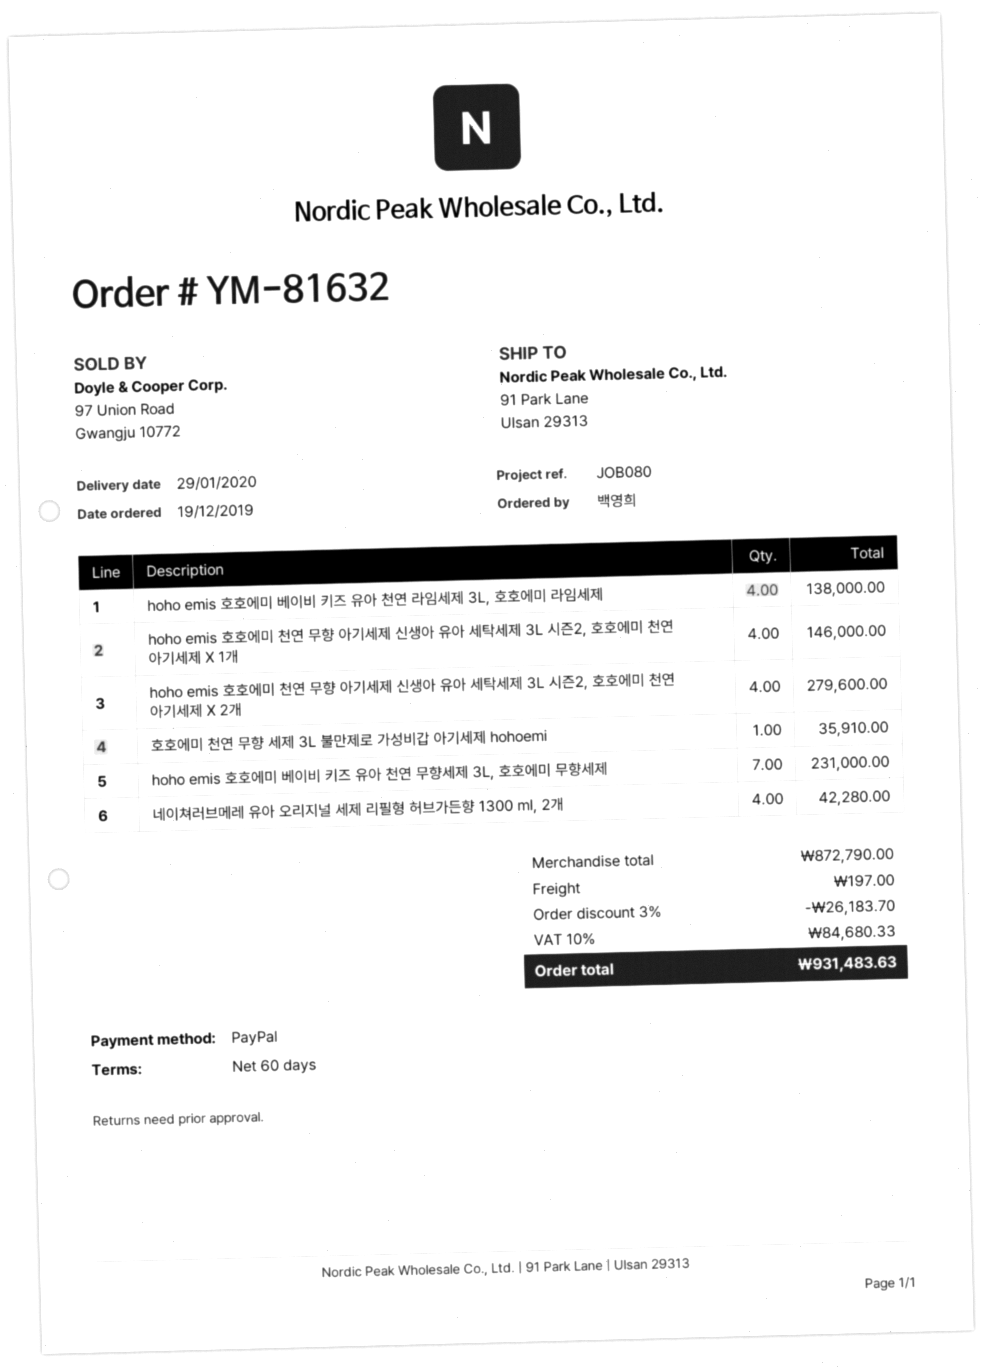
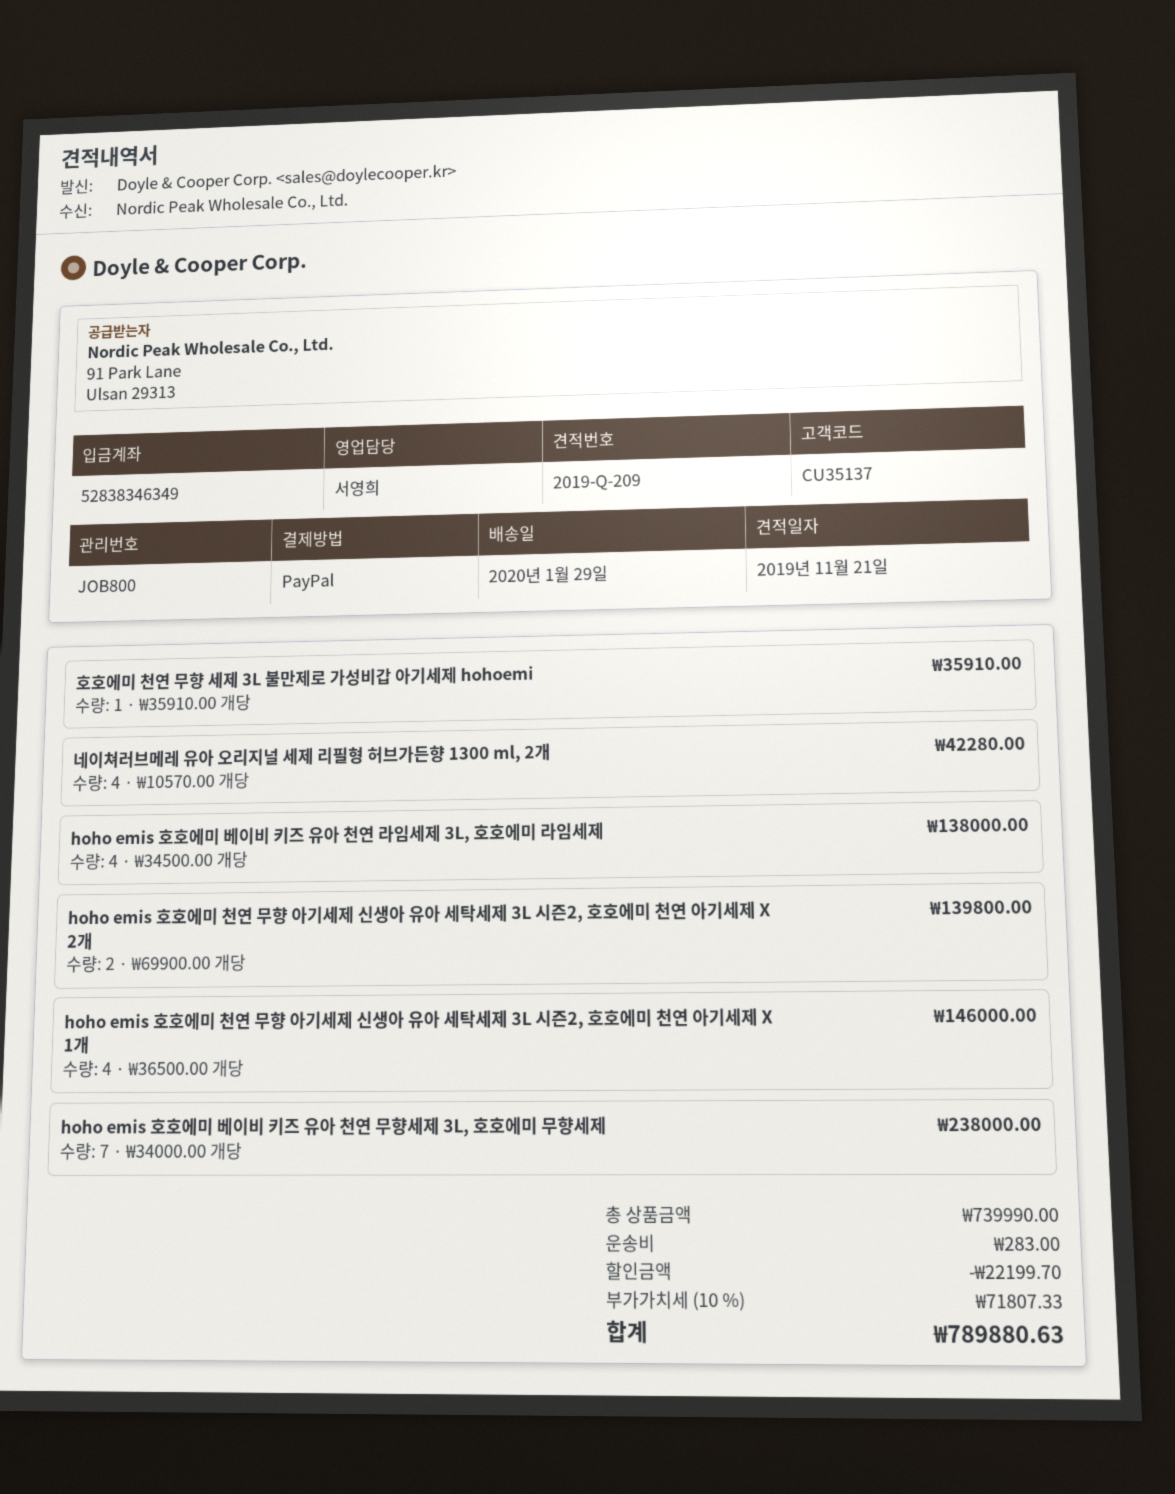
reference: JOB080 -> JOB800
hoho emis 호호에미 천연 무향 아기세제 신생아 유아 세탁세제 3L 시즌2, 호호에미 천연 아기세제 X 2개: 4 for 279600.00 -> 2 for 139800.00
hoho emis 호호에미 베이비 키즈 유아 천연 무향세제 3L, 호호에미 무향세제: 7 for 231000.00 -> 7 for 238000.00
subtotal: 872790.00 -> 739990.00
discount: 26183.70 -> 22199.70
shipping: 197.00 -> 283.00
tax: 10% = 84680.33 -> 10% = 71807.33
total: 931483.63 -> 789880.63

